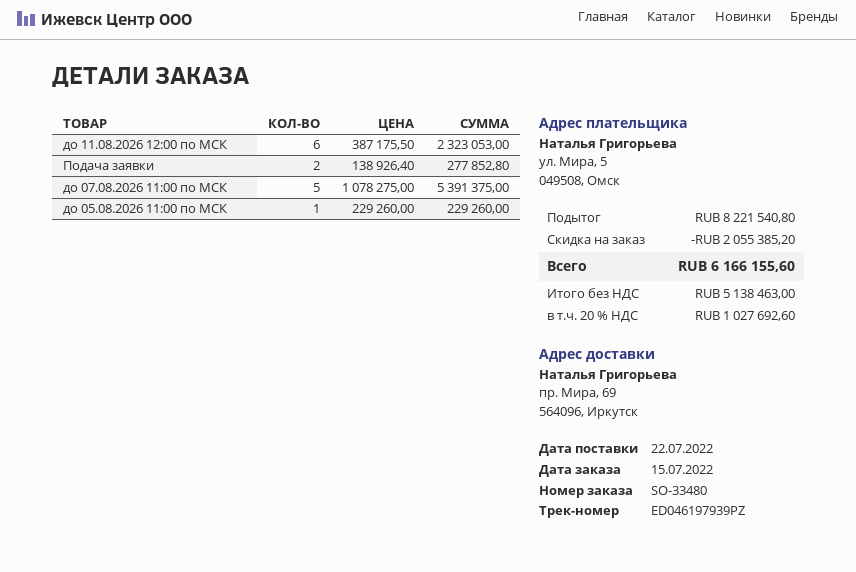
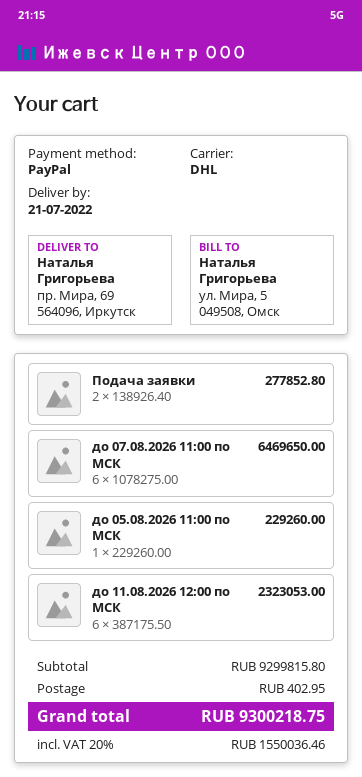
delivery date: 2022-07-22 -> 2022-07-21
до 07.08.2026 11:00 по МСК: 5 x 1078275.00 = 5391375.00 -> 6 x 1078275.00 = 6469650.00
subtotal: 8221540.80 -> 9299815.80
discount: 2055385.20 -> none
shipping: none -> 402.95
tax: 20% = 1027692.60 -> 20% = 1550036.46
total: 6166155.60 -> 9300218.75

